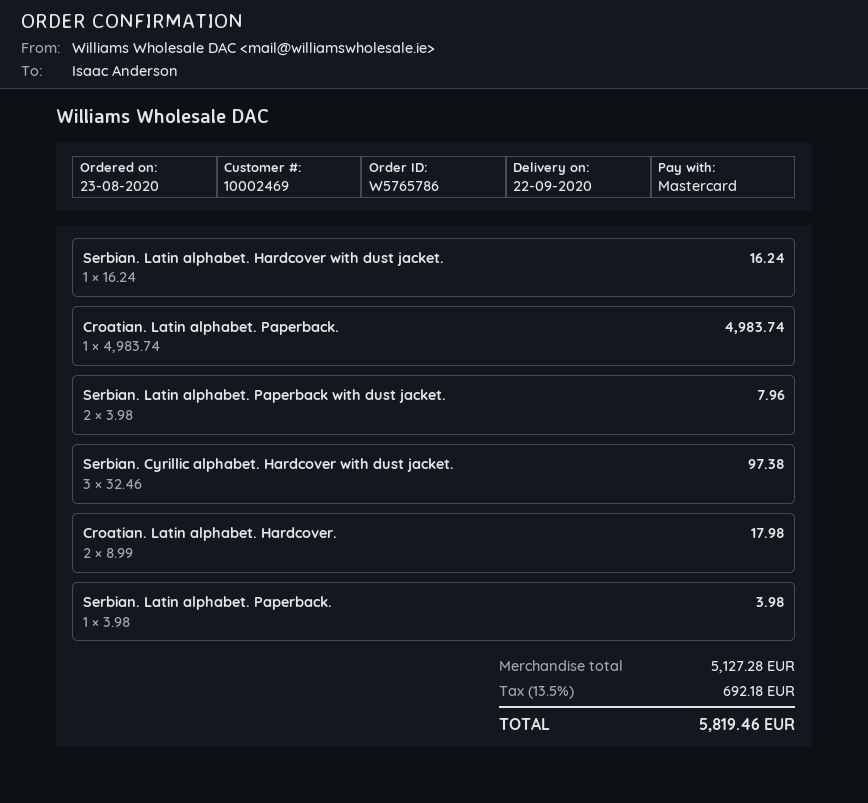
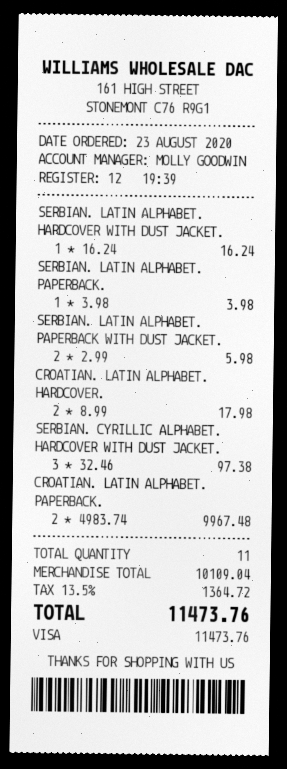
payment method: Mastercard -> Visa
Croatian. Latin alphabet. Paperback.: 1 x 4983.74 = 4983.74 -> 2 x 4983.74 = 9967.48
Serbian. Latin alphabet. Paperback with dust jacket.: 2 x 3.98 = 7.96 -> 2 x 2.99 = 5.98
subtotal: 5127.28 -> 10109.04
tax: 13.5% = 692.18 -> 13.5% = 1364.72
total: 5819.46 -> 11473.76

